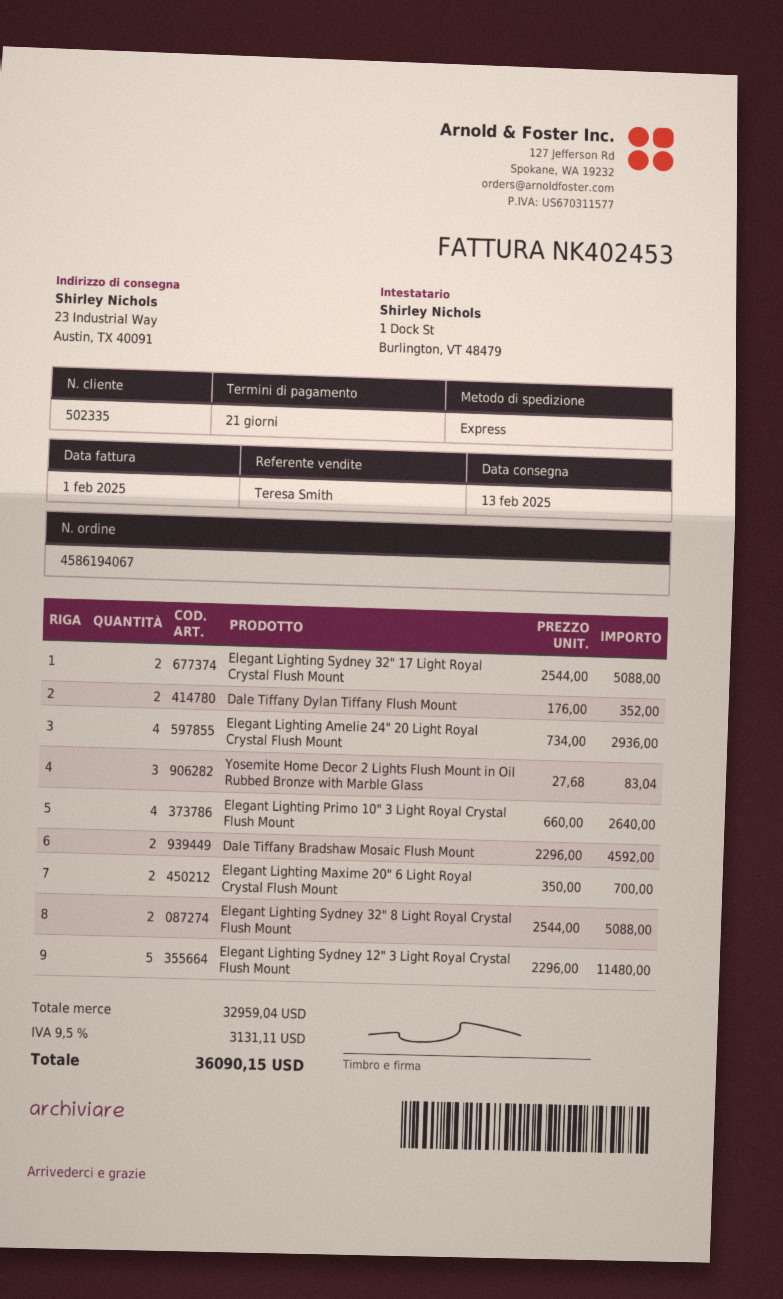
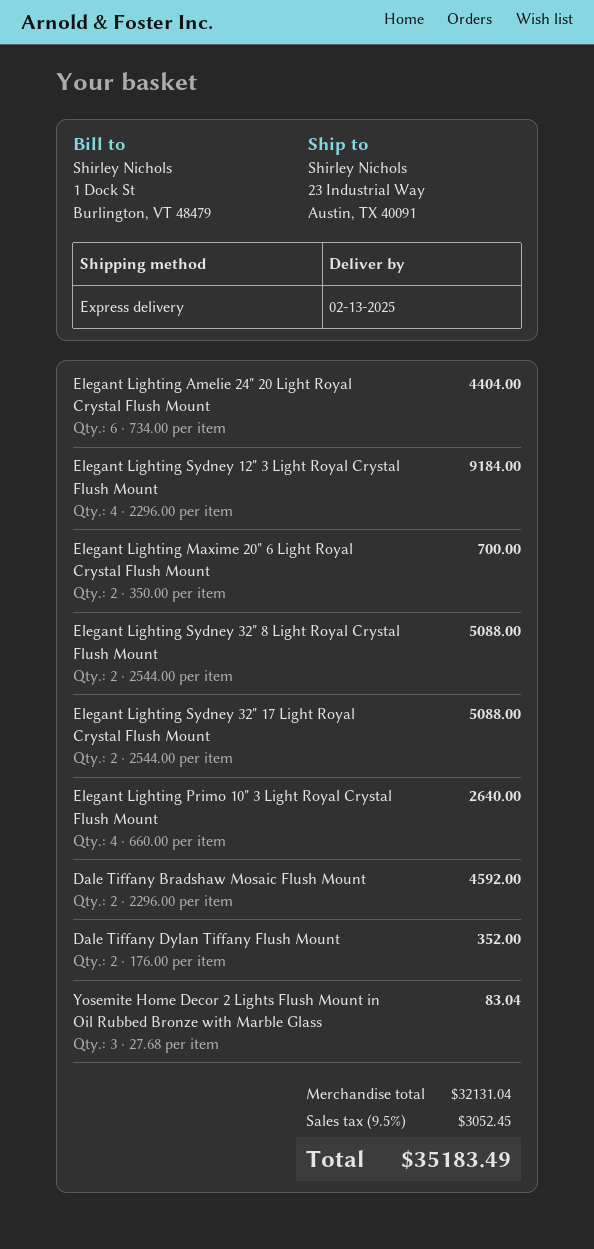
Elegant Lighting Amelie 24" 20 Light Royal Crystal Flush Mount: 4 x 734.00 = 2936.00 -> 6 x 734.00 = 4404.00
Elegant Lighting Sydney 12" 3 Light Royal Crystal Flush Mount: 5 x 2296.00 = 11480.00 -> 4 x 2296.00 = 9184.00
subtotal: 32959.04 -> 32131.04
tax: 9.5% = 3131.11 -> 9.5% = 3052.45
total: 36090.15 -> 35183.49

